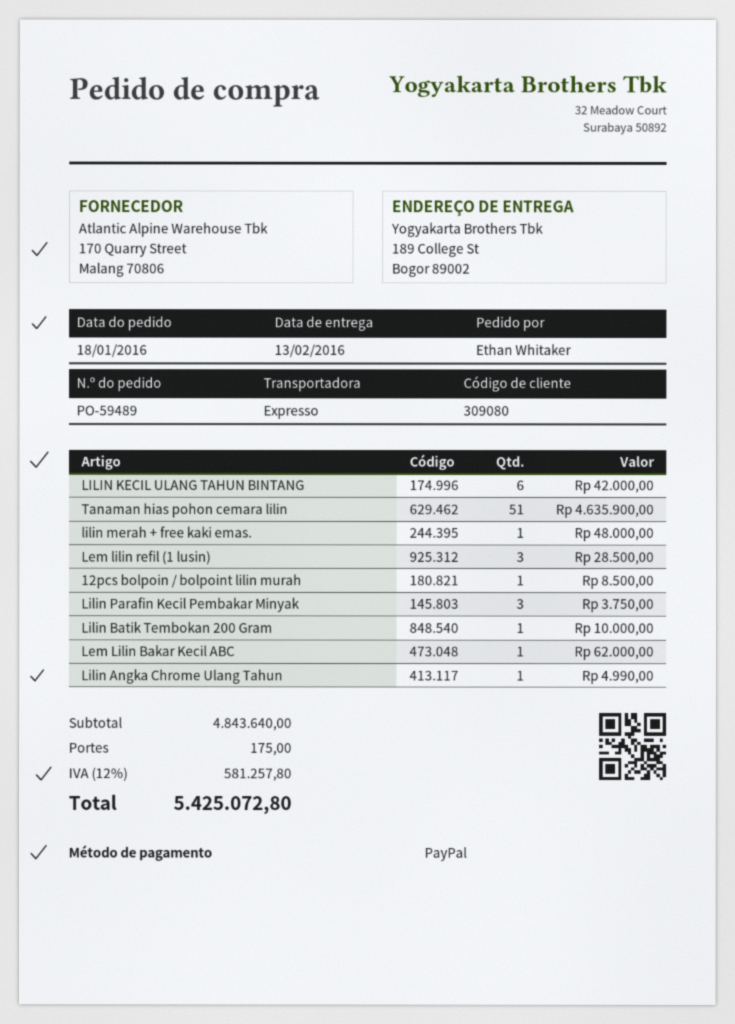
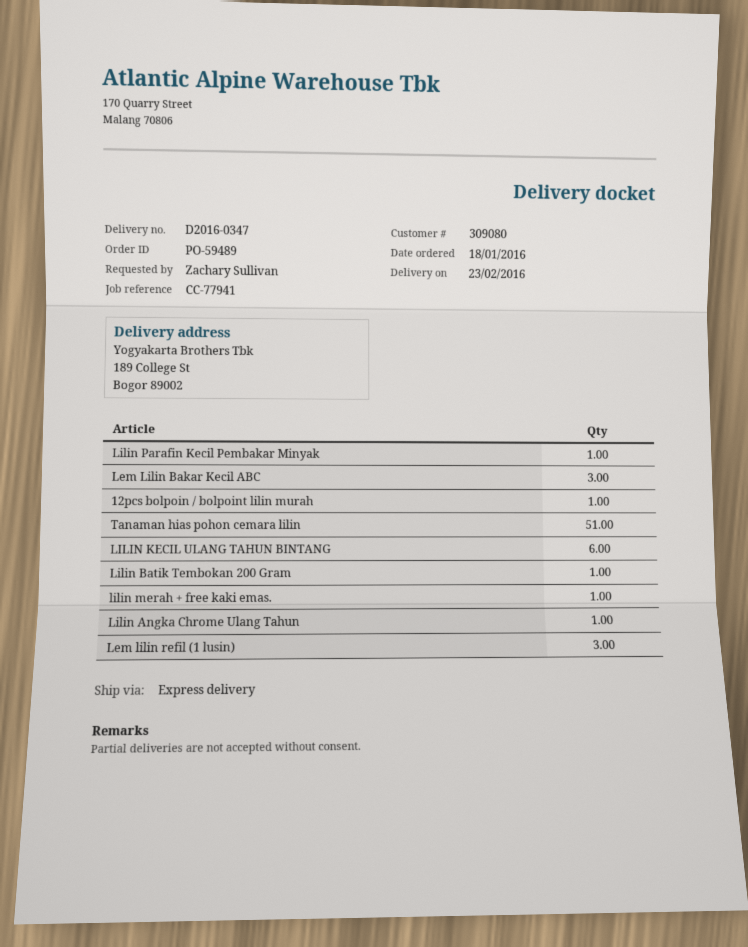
delivery date: 2016-02-13 -> 2016-02-23
ordered by: Ethan Whitaker -> Zachary Sullivan
Lilin Parafin Kecil Pembakar Minyak: 3 -> 1
Lem Lilin Bakar Kecil ABC: 1 -> 3

